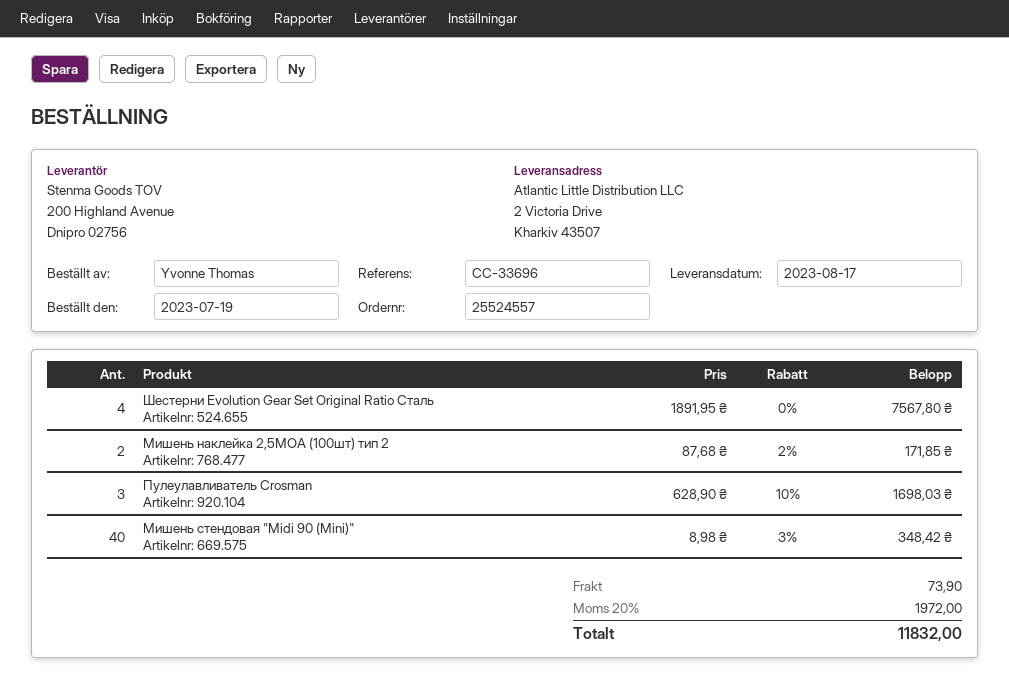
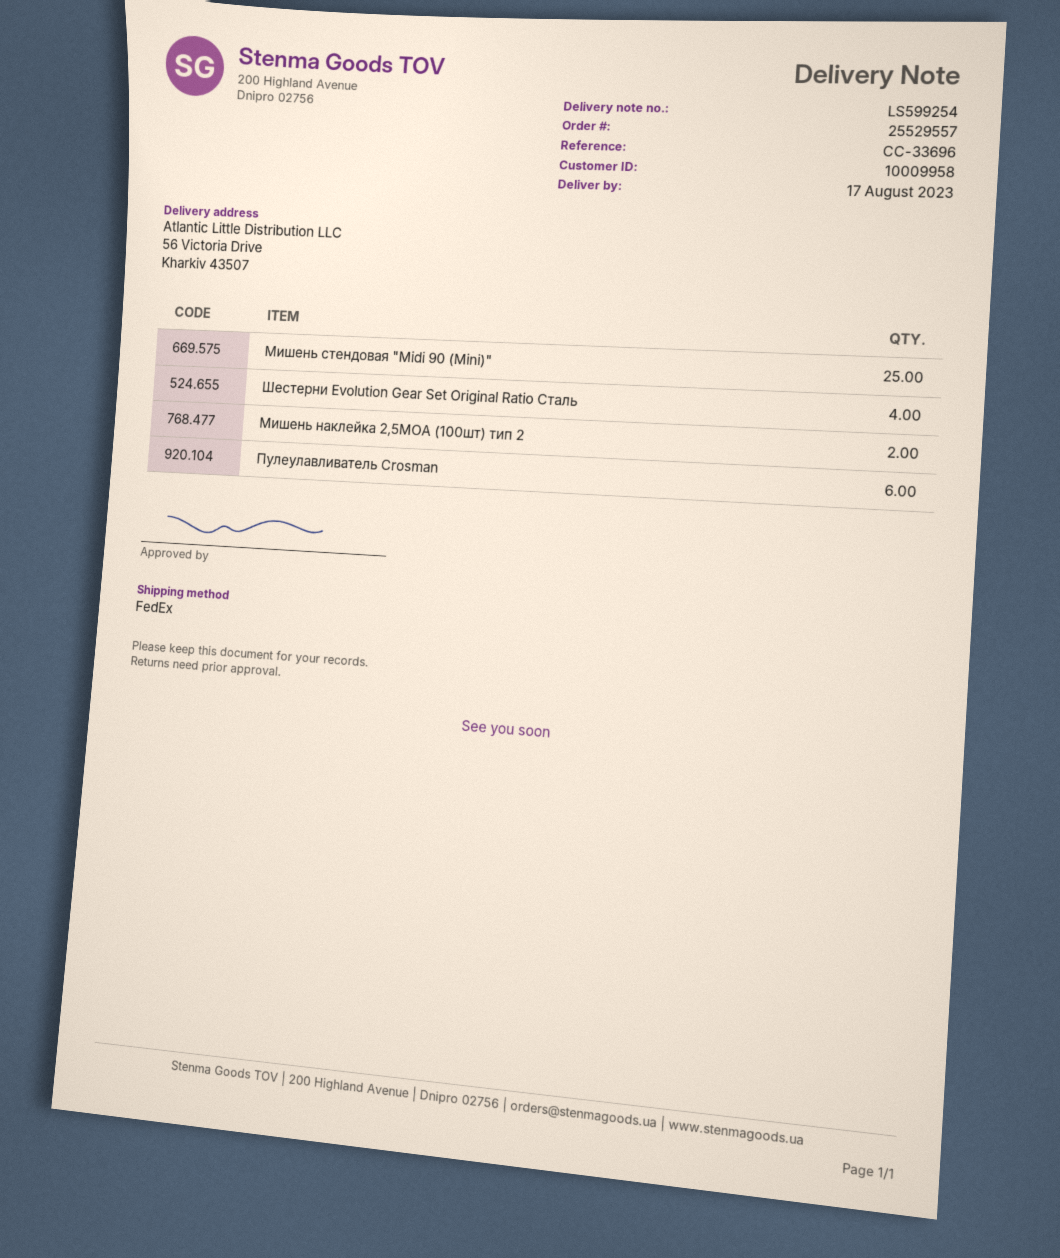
order number: 25524557 -> 25529557
ship to: 2 Victoria Drive, Kharkiv 43507 -> 56 Victoria Drive, Kharkiv 43507
Пулеулавливатель Crosman: 3 -> 6
Мишень стендовая "Midi 90 (Mini)": 40 -> 25

